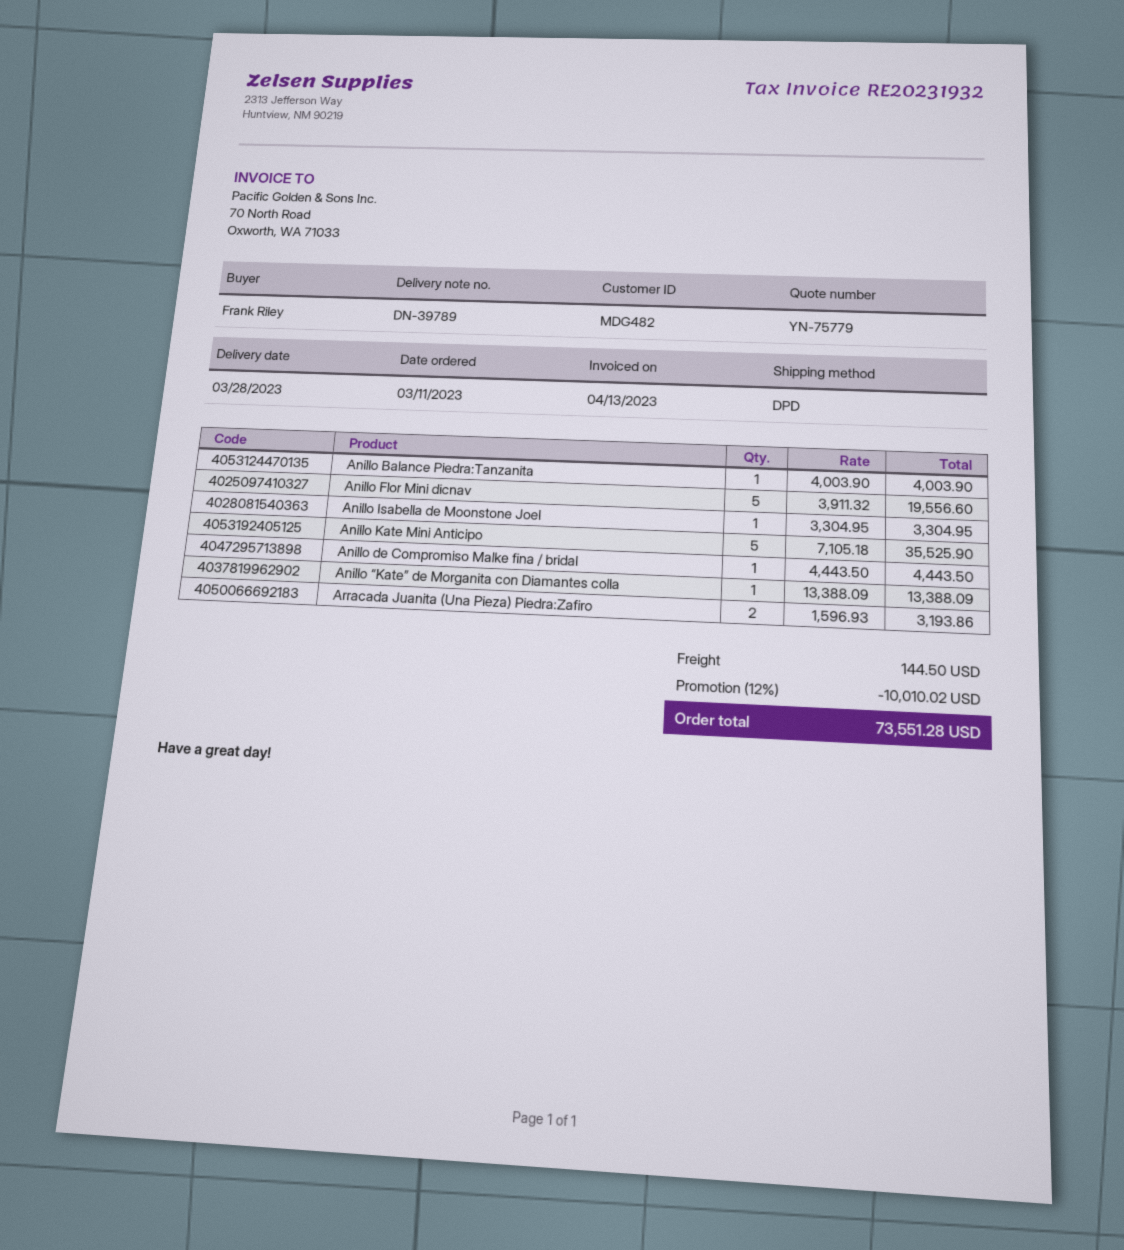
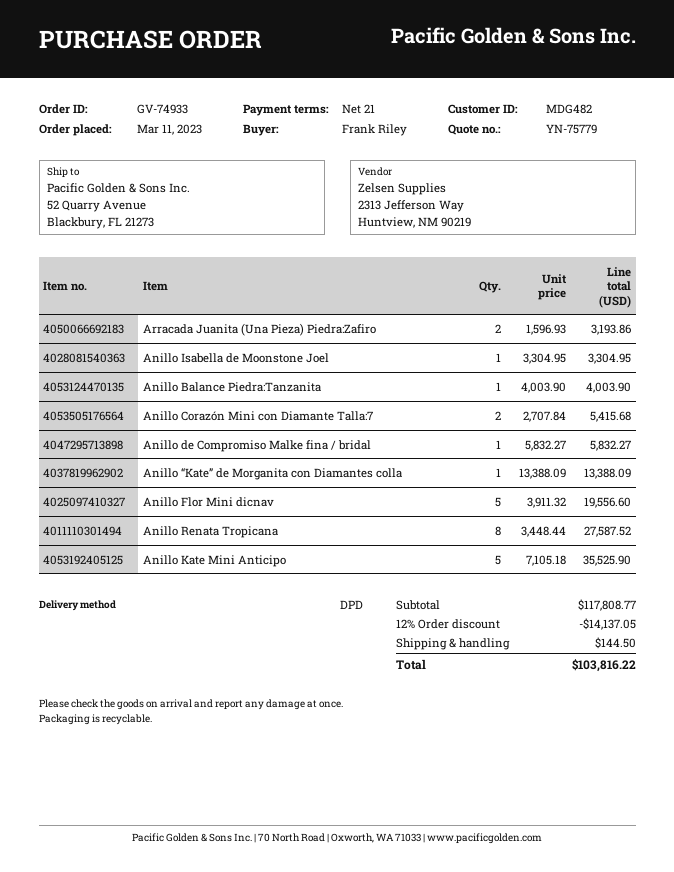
Anillo de Compromiso Malke fina / bridal: 1 x 4443.50 = 4443.50 -> 1 x 5832.27 = 5832.27
Anillo Corazón Mini con Diamante Talla:7: none -> 2 x 2707.84 = 5415.68
Anillo Renata Tropicana: none -> 8 x 3448.44 = 27587.52
discount: 12% = 10010.02 -> 12% = 14137.05
total: 73551.28 -> 103816.22

